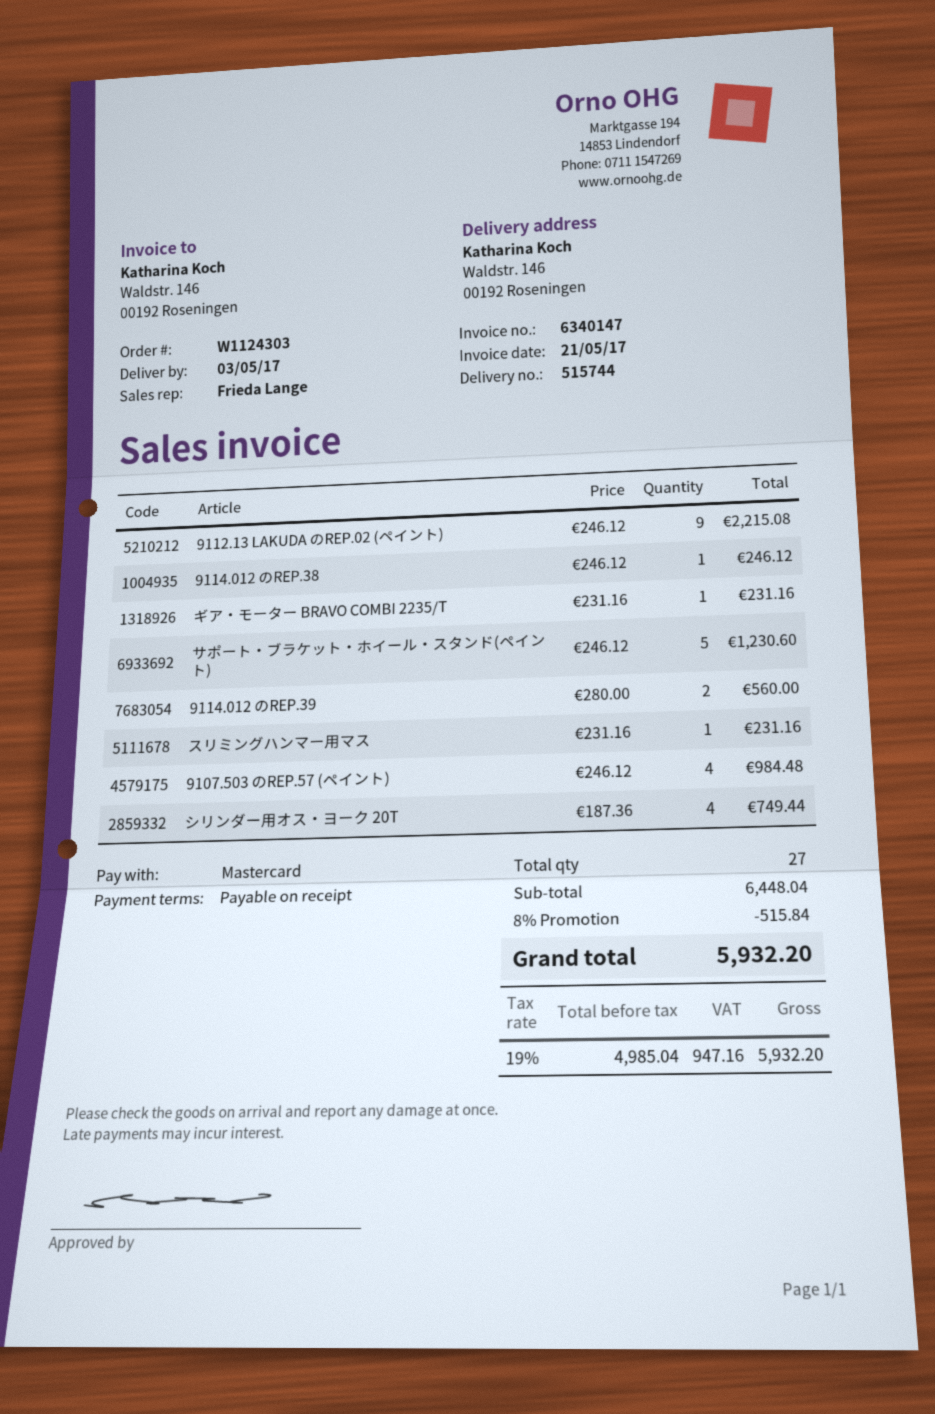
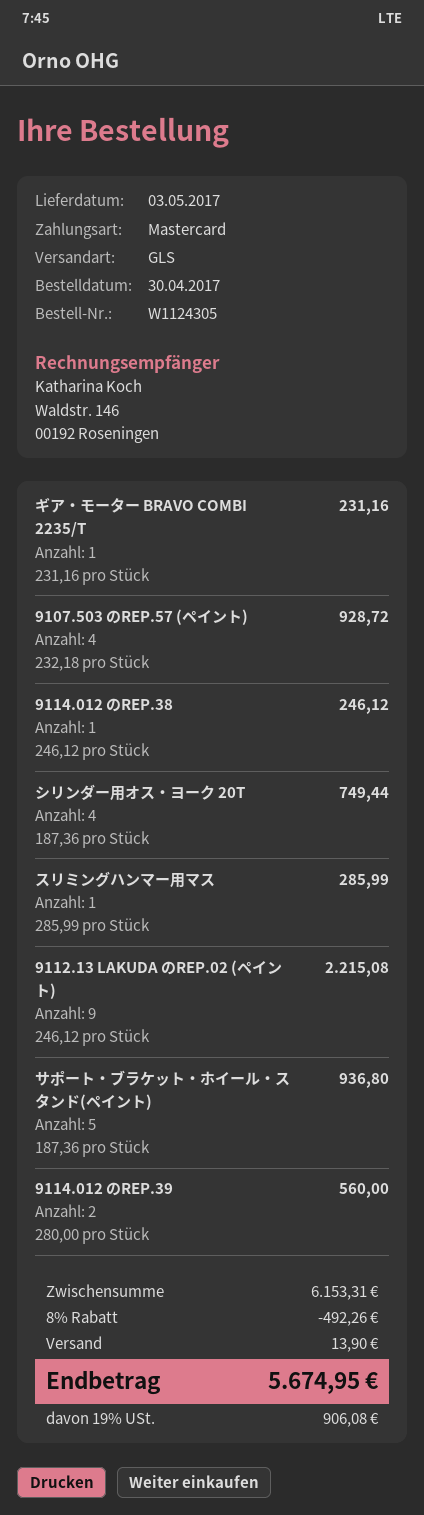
order number: W1124303 -> W1124305
サポート・ブラケット・ホイール・スタンド(ペイント): 5 x 246.12 = 1230.60 -> 5 x 187.36 = 936.80
スリミングハンマー用マス: 1 x 231.16 = 231.16 -> 1 x 285.99 = 285.99
9107.503 のREP.57 (ペイント): 4 x 246.12 = 984.48 -> 4 x 232.18 = 928.72
subtotal: 6448.04 -> 6153.31
discount: 8% = 515.84 -> 8% = 492.26
shipping: none -> 13.90
tax: 19% = 947.16 -> 19% = 906.08
total: 5932.20 -> 5674.95

